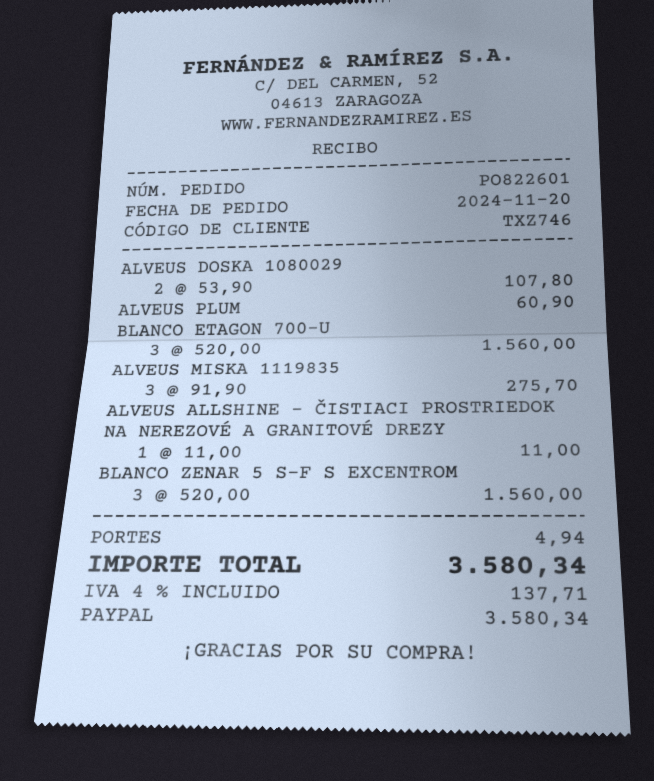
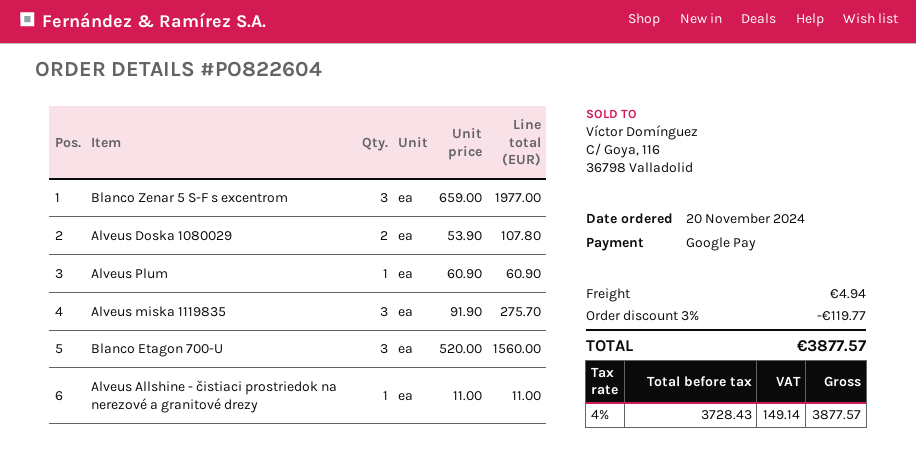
order number: PO822601 -> PO822604
payment method: PayPal -> Google Pay
BLANCO ZENAR 5 S-F S EXCENTROM: 3 x 520.00 = 1560.00 -> 3 x 659.00 = 1977.00
discount: none -> 3% = 119.77
tax: 4% = 137.71 -> 4% = 149.14
total: 3580.34 -> 3877.57

